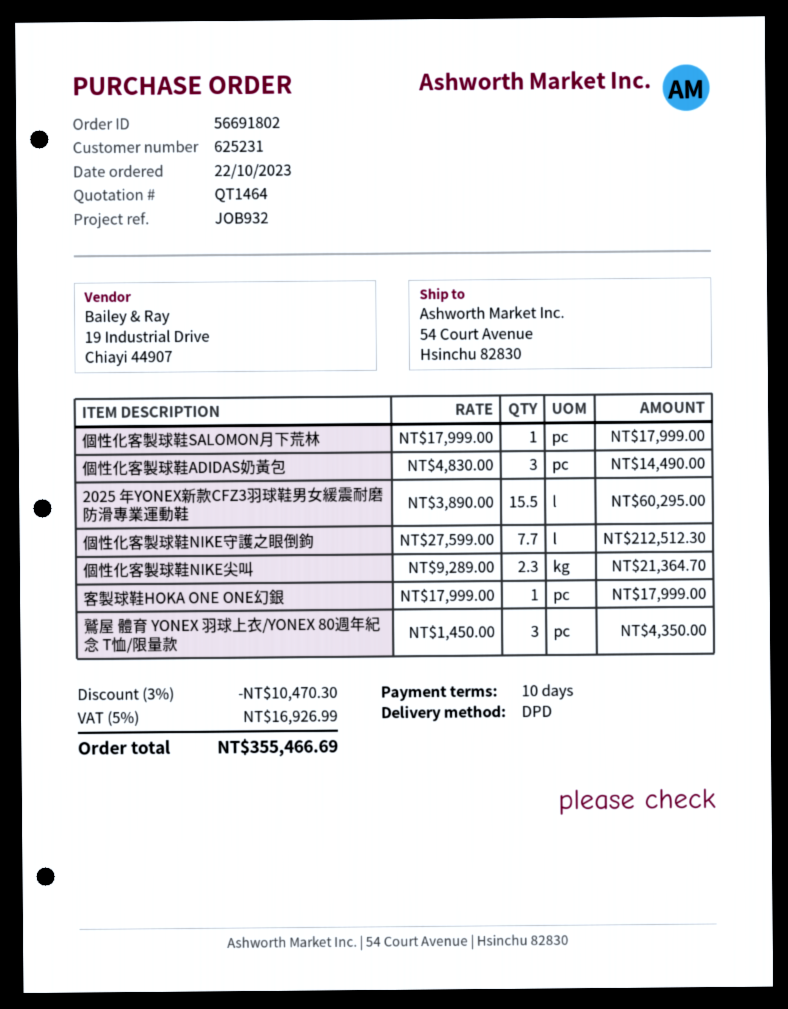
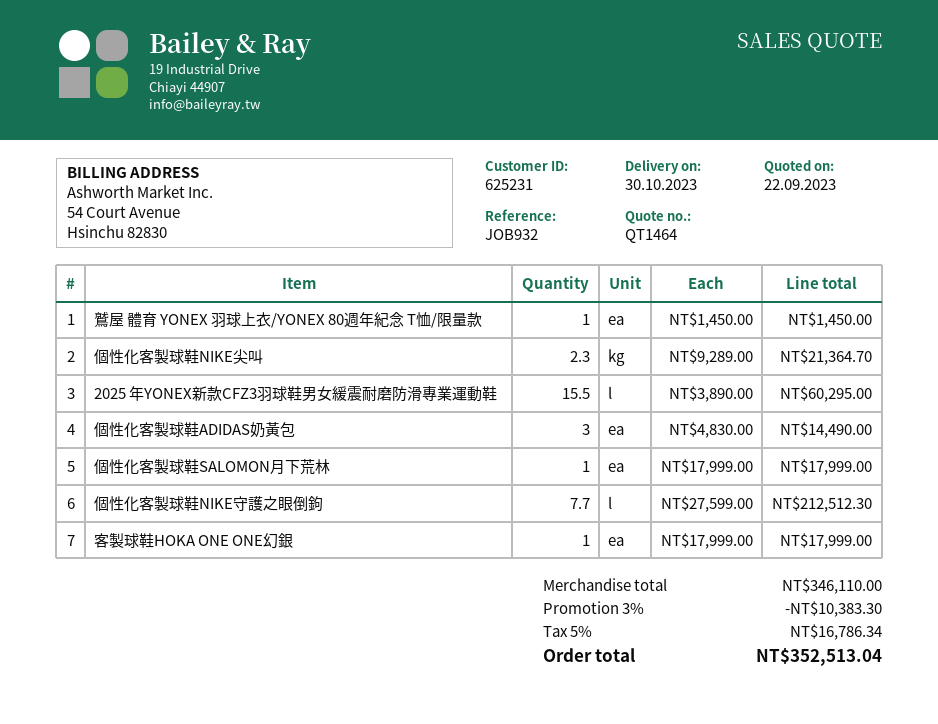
鷲屋 體育 YONEX 羽球上衣/YONEX 80週年紀念 T恤/限量款: 3 x 1450.00 = 4350.00 -> 1 x 1450.00 = 1450.00
discount: 3% = 10470.30 -> 3% = 10383.30
tax: 5% = 16926.99 -> 5% = 16786.34
total: 355466.69 -> 352513.04

